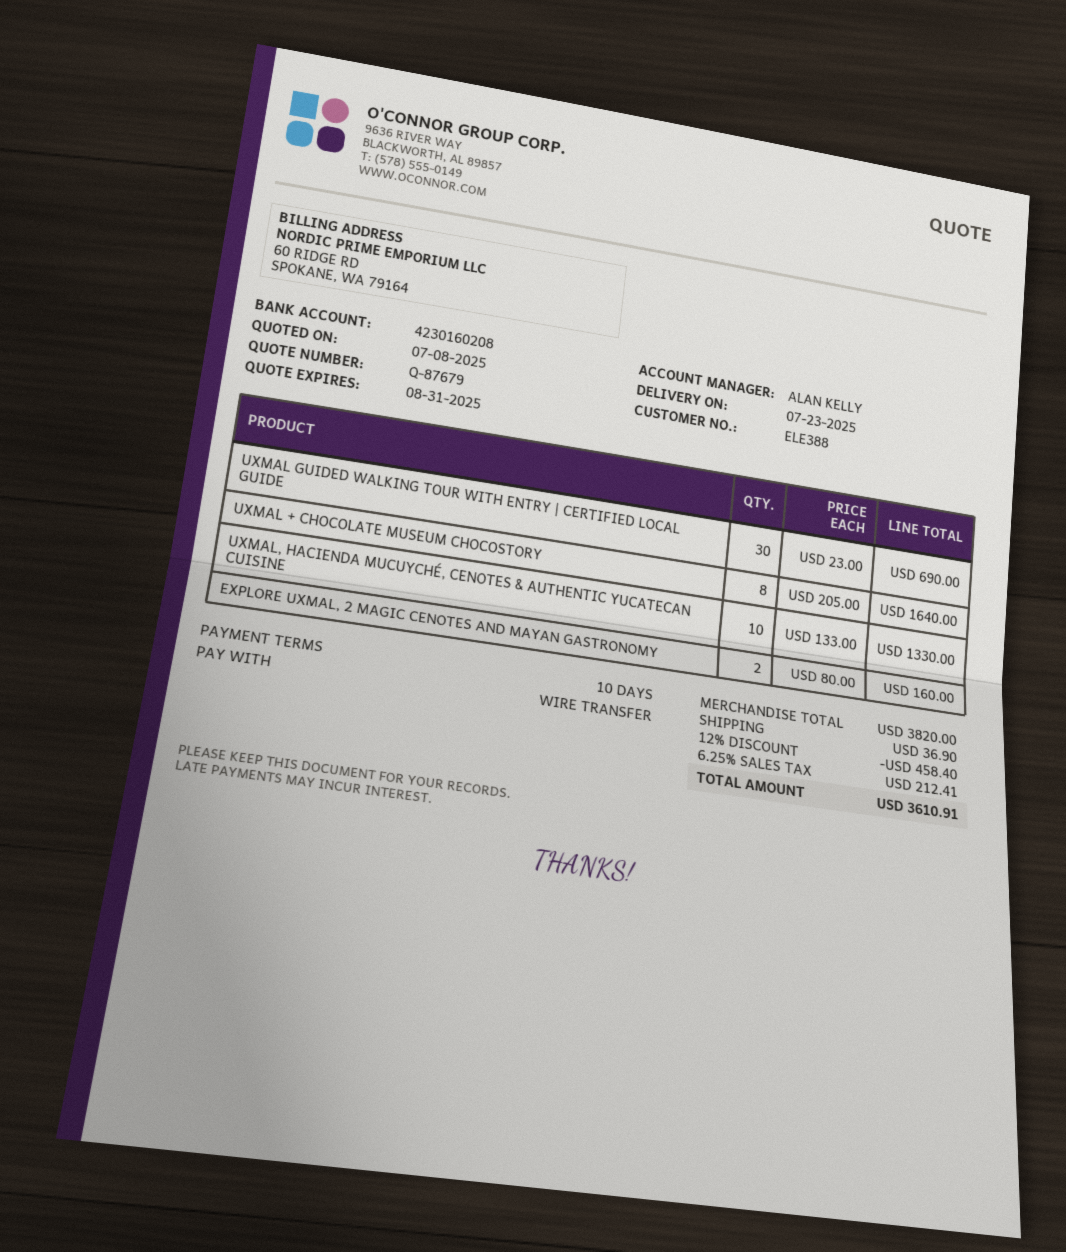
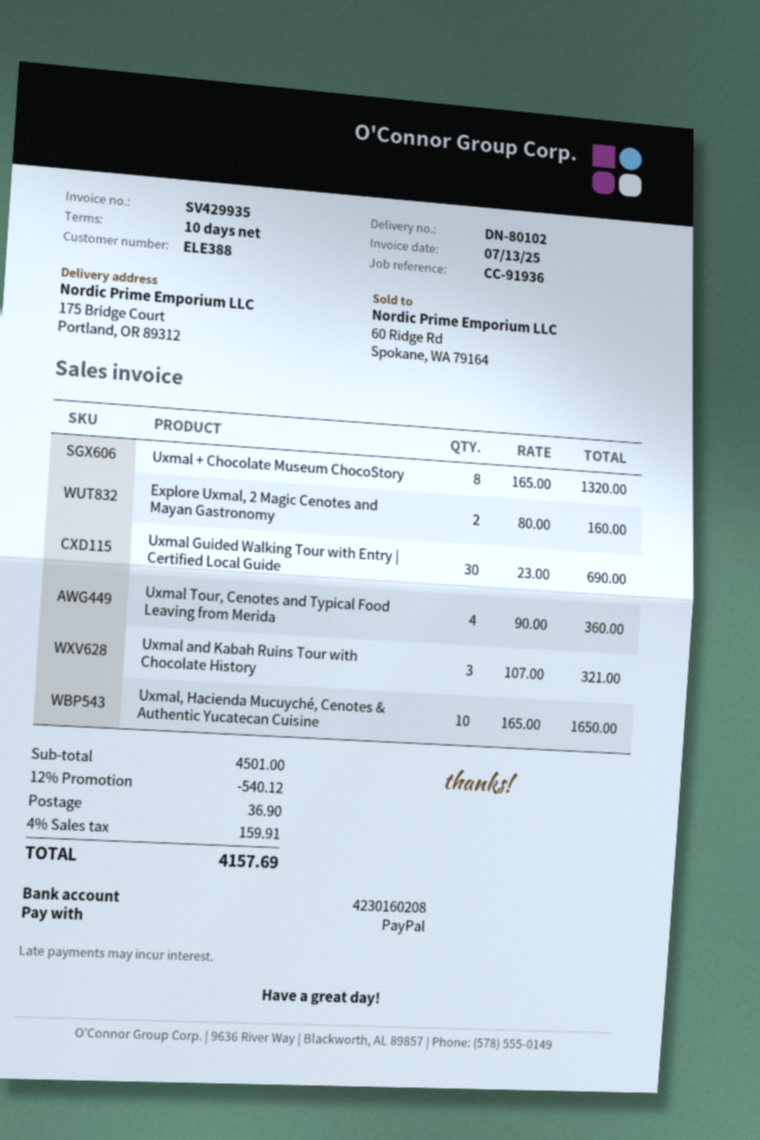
payment method: bank transfer -> PayPal
UXMAL + CHOCOLATE MUSEUM CHOCOSTORY: 8 x 205.00 = 1640.00 -> 8 x 165.00 = 1320.00
UXMAL, HACIENDA MUCUYCHÉ, CENOTES & AUTHENTIC YUCATECAN CUISINE: 10 x 133.00 = 1330.00 -> 10 x 165.00 = 1650.00
Uxmal Tour, Cenotes and Typical Food Leaving from Merida: none -> 4 x 90.00 = 360.00
Uxmal and Kabah Ruins Tour with Chocolate History: none -> 3 x 107.00 = 321.00
subtotal: 3820.00 -> 4501.00
discount: 12% = 458.40 -> 12% = 540.12
tax: 6.25% = 212.41 -> 4% = 159.91
total: 3610.91 -> 4157.69

